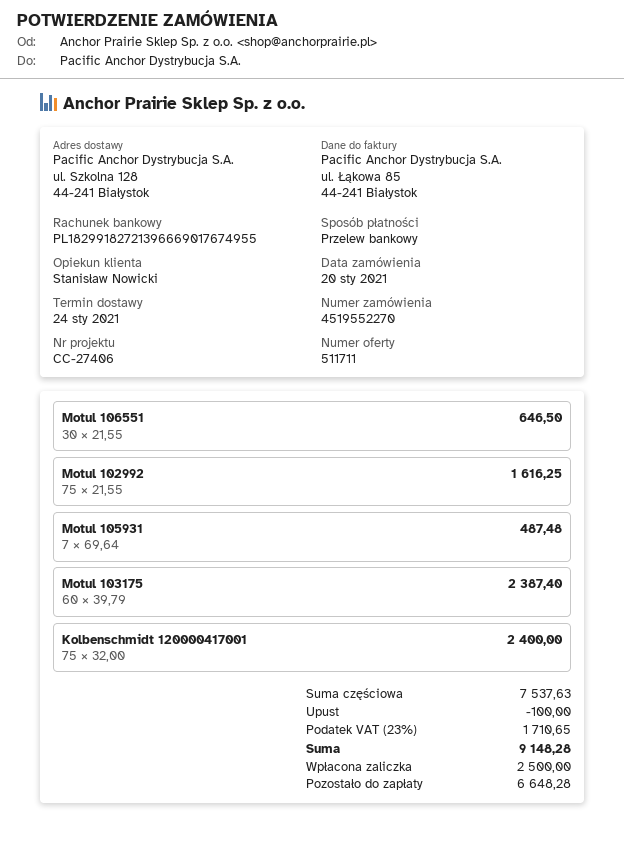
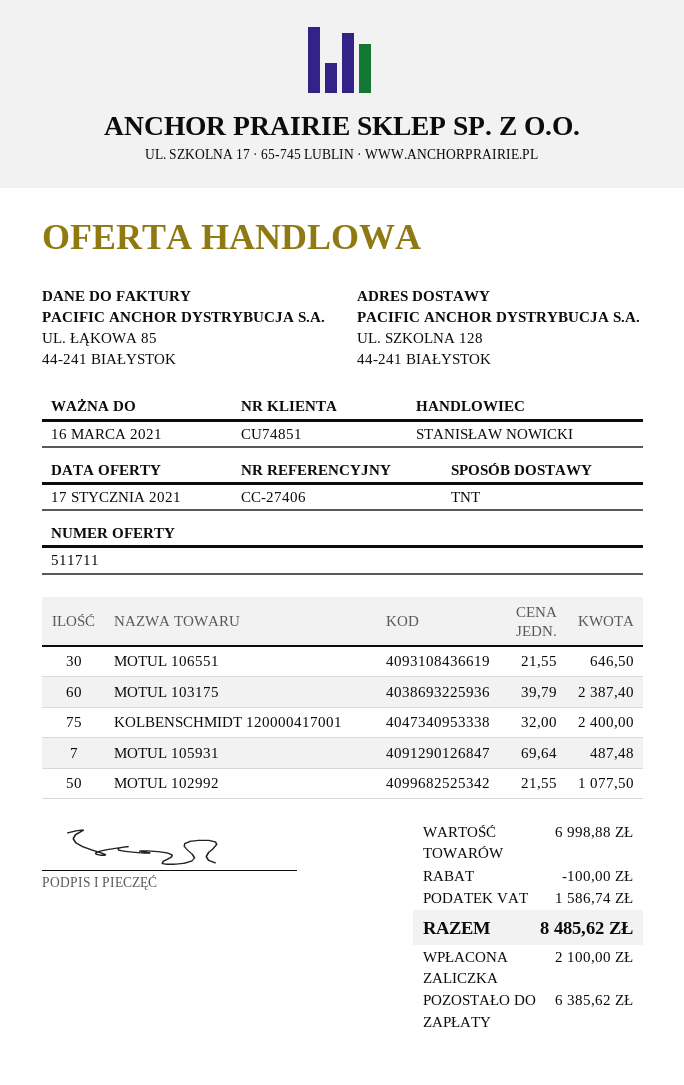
Motul 102992: 75 x 21.55 = 1616.25 -> 50 x 21.55 = 1077.50
subtotal: 7537.63 -> 6998.88
tax: 1710.65 -> 1586.74
total: 9148.28 -> 8485.62
deposit: 2500.00 -> 2100.00
balance: 6648.28 -> 6385.62

